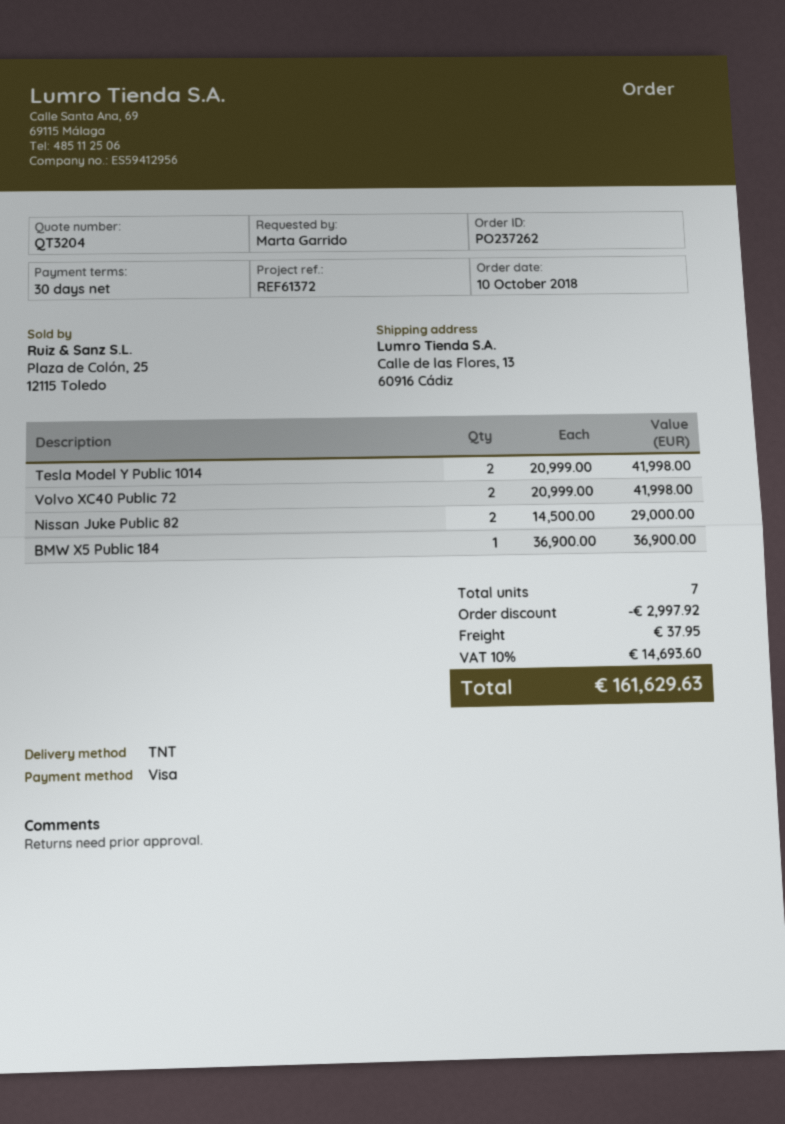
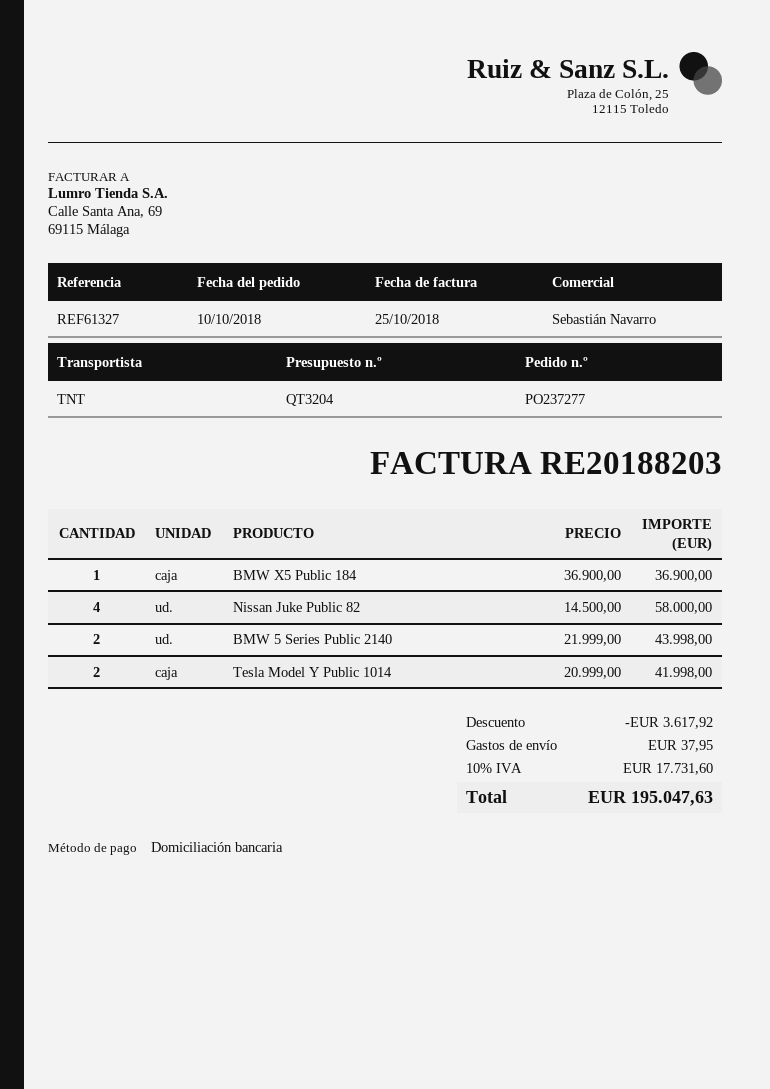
order number: PO237262 -> PO237277
reference: REF61372 -> REF61327
payment method: Visa -> direct debit
Volvo XC40 Public 72: 2 x 20999.00 = 41998.00 -> none
Nissan Juke Public 82: 2 x 14500.00 = 29000.00 -> 4 x 14500.00 = 58000.00
BMW 5 Series Public 2140: none -> 2 x 21999.00 = 43998.00
discount: 2997.92 -> 3617.92
tax: 10% = 14693.60 -> 10% = 17731.60
total: 161629.63 -> 195047.63

